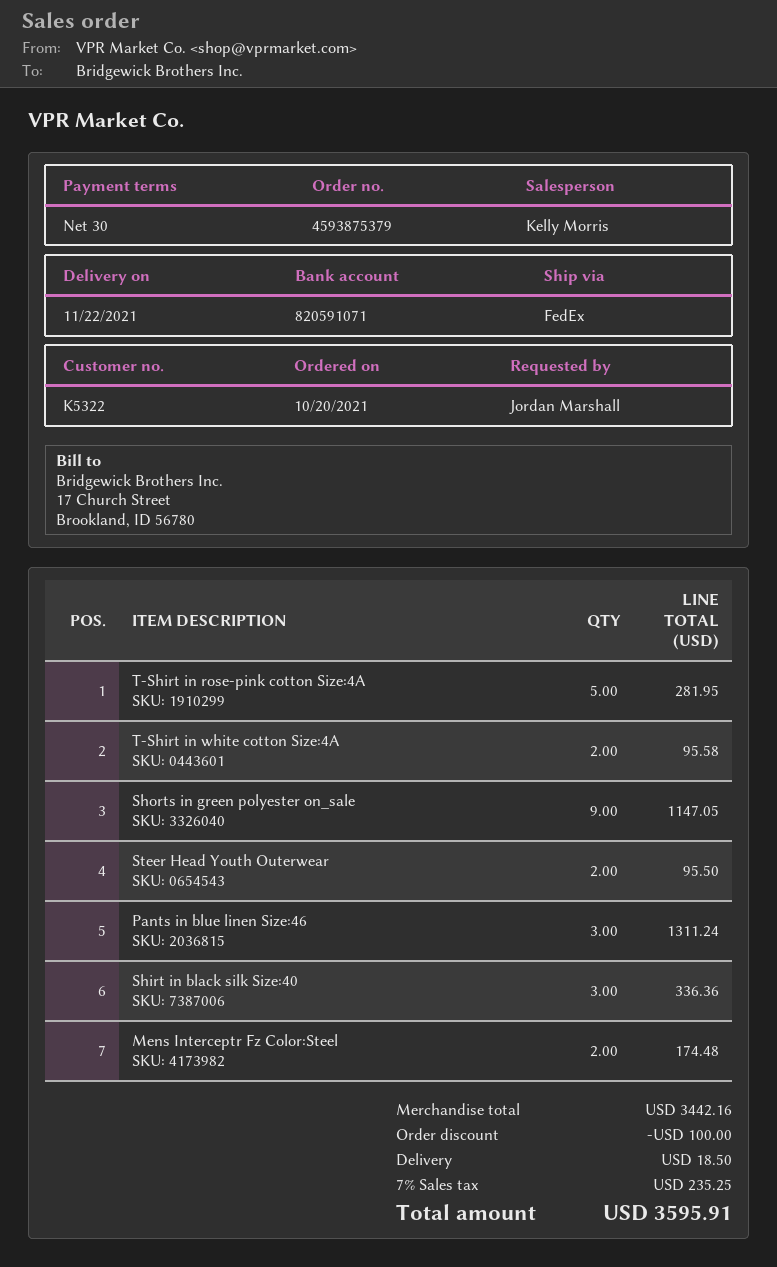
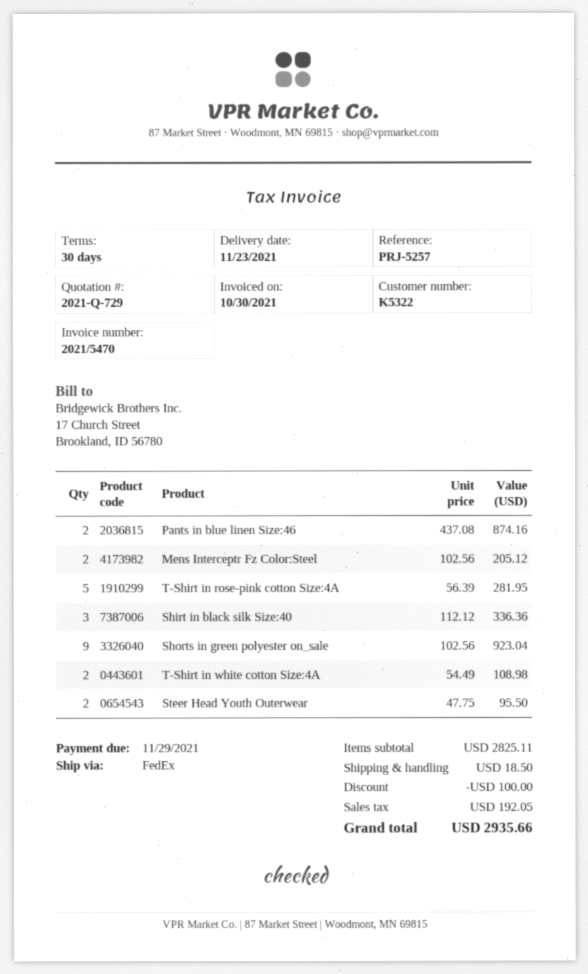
delivery date: 2021-11-22 -> 2021-11-23
T-Shirt in white cotton Size:4A: 2 for 95.58 -> 2 for 108.98
Shorts in green polyester on_sale: 9 for 1147.05 -> 9 for 923.04
Pants in blue linen Size:46: 3 for 1311.24 -> 2 for 874.16
Mens Interceptr Fz Color:Steel: 2 for 174.48 -> 2 for 205.12
subtotal: 3442.16 -> 2825.11
tax: 235.25 -> 192.05
total: 3595.91 -> 2935.66

